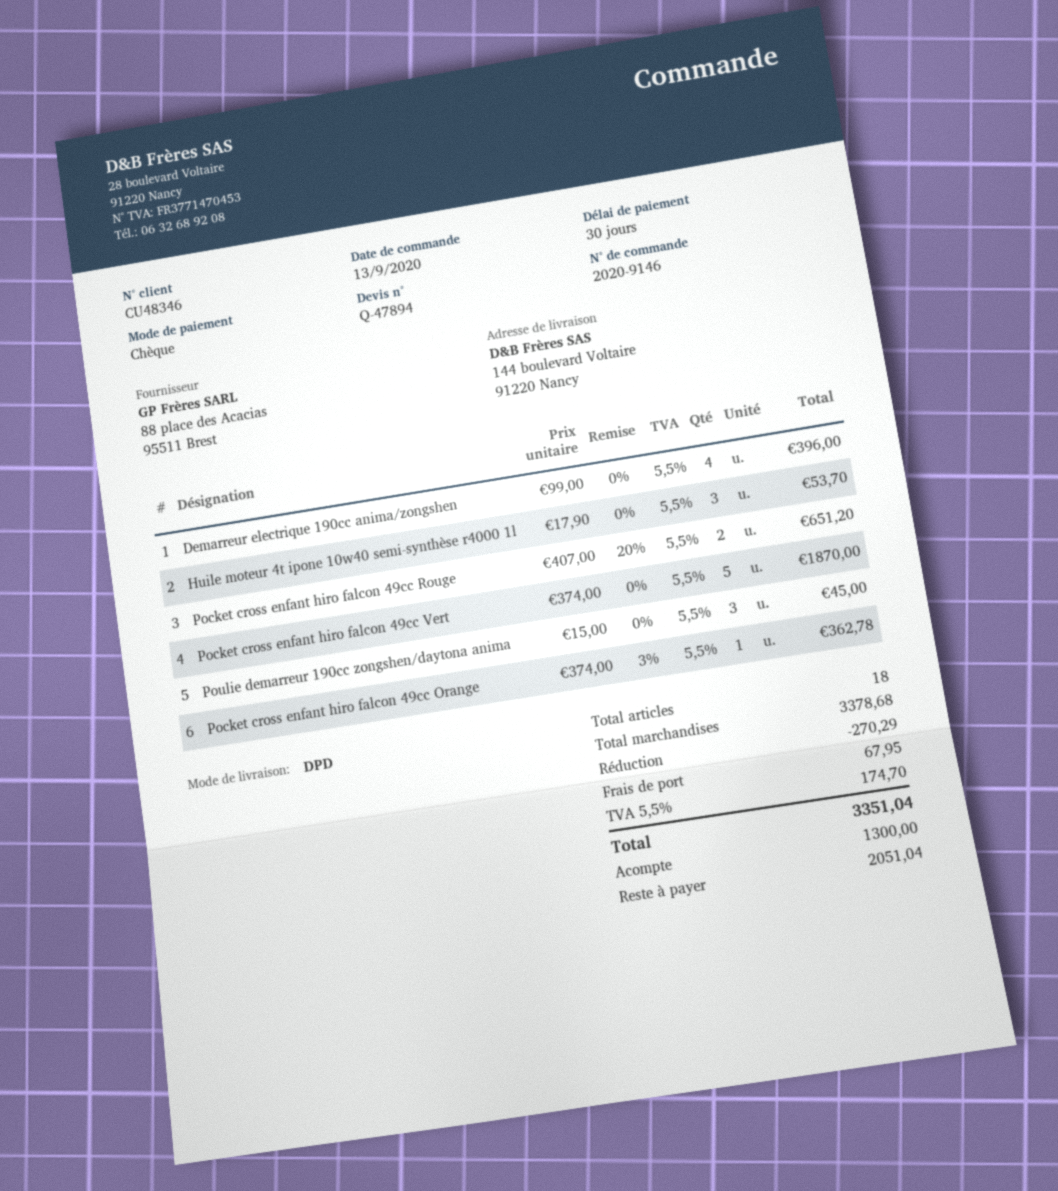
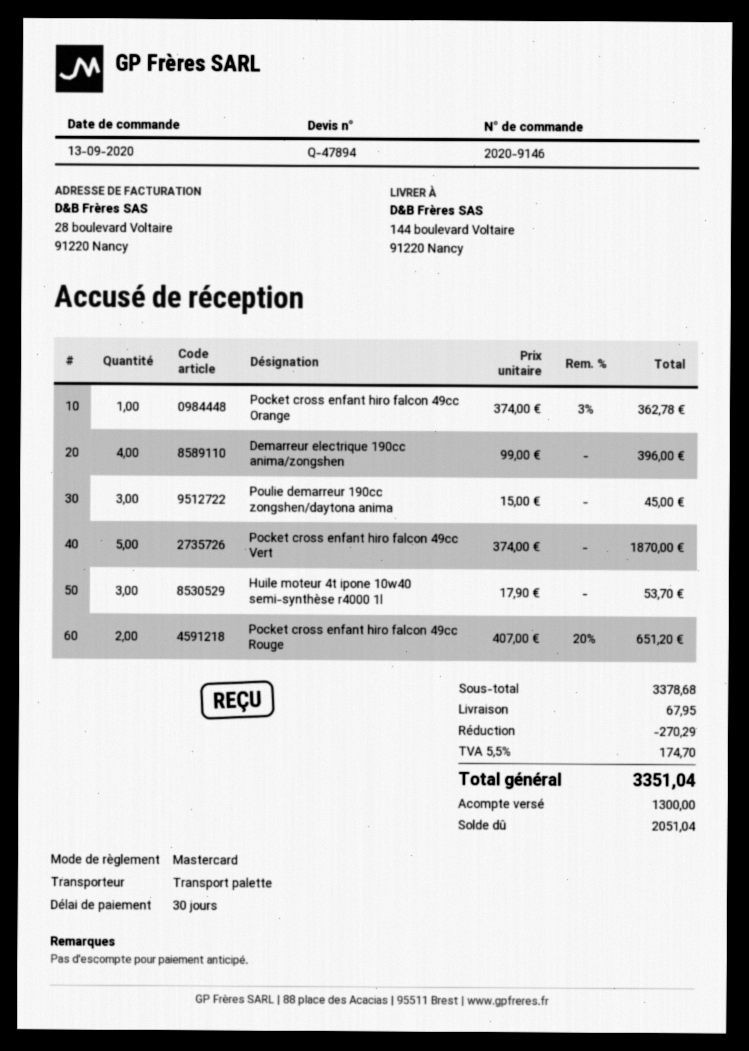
payment method: cheque -> Mastercard
shipping method: DPD -> pallet freight

